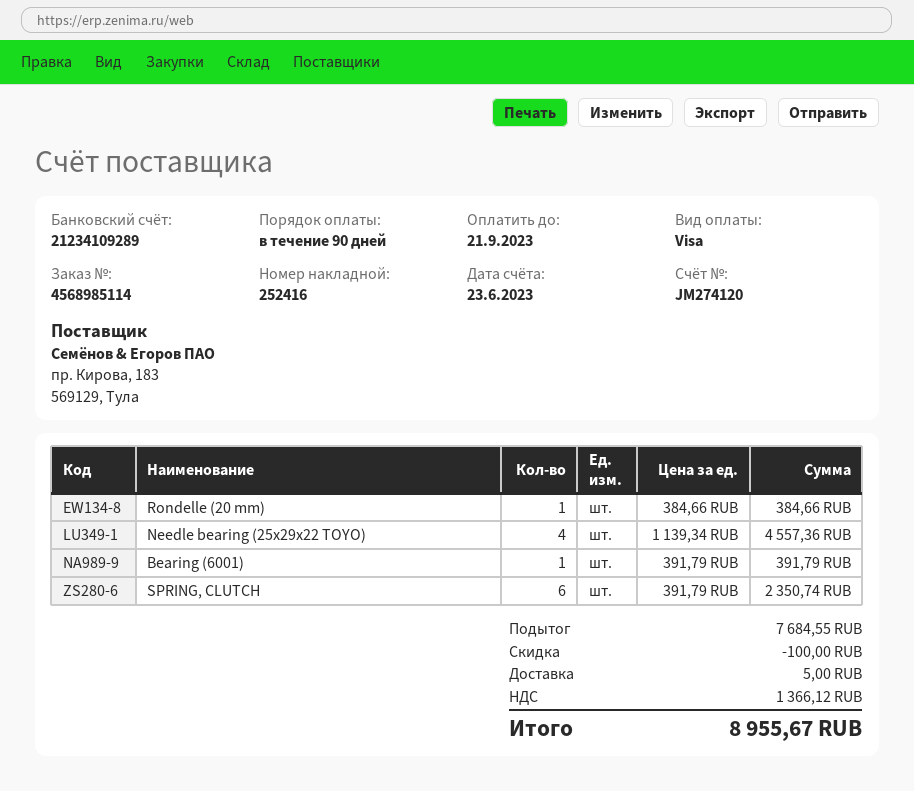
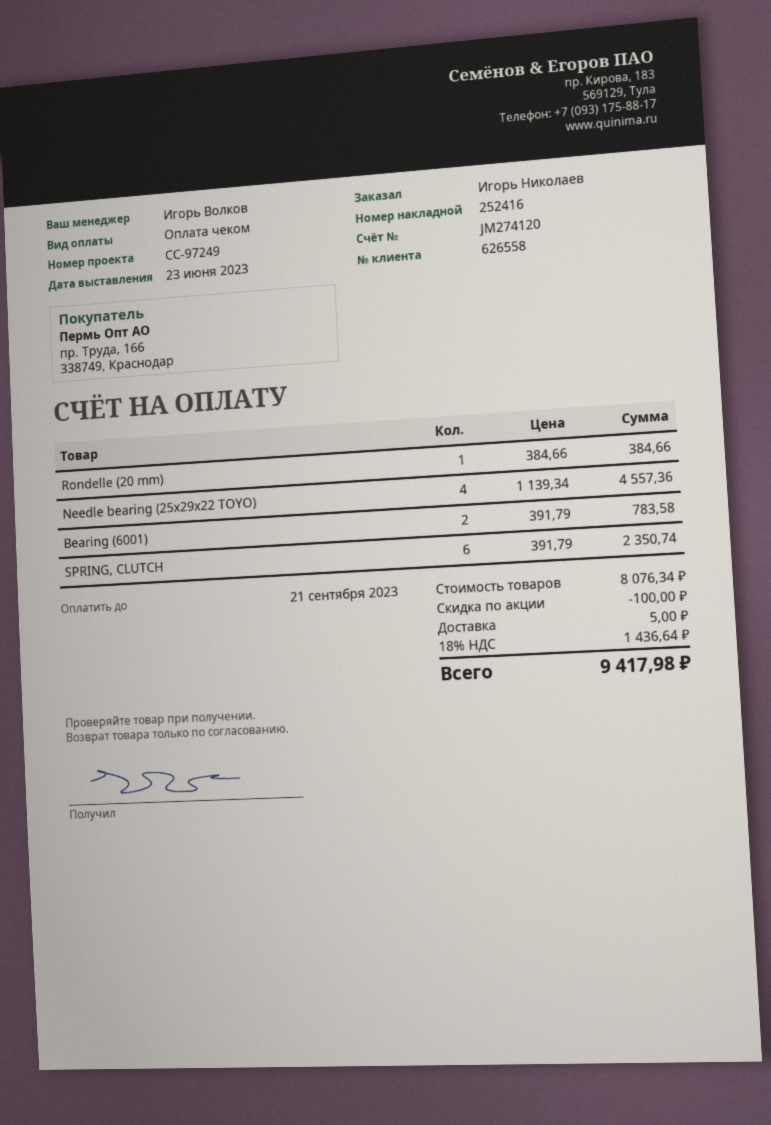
payment method: Visa -> cheque
Bearing (6001): 1 x 391.79 = 391.79 -> 2 x 391.79 = 783.58
subtotal: 7684.55 -> 8076.34
tax: 1366.12 -> 1436.64
total: 8955.67 -> 9417.98

